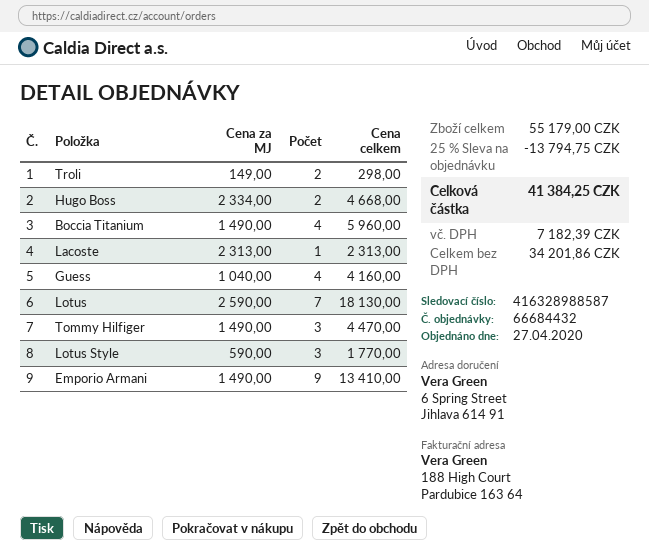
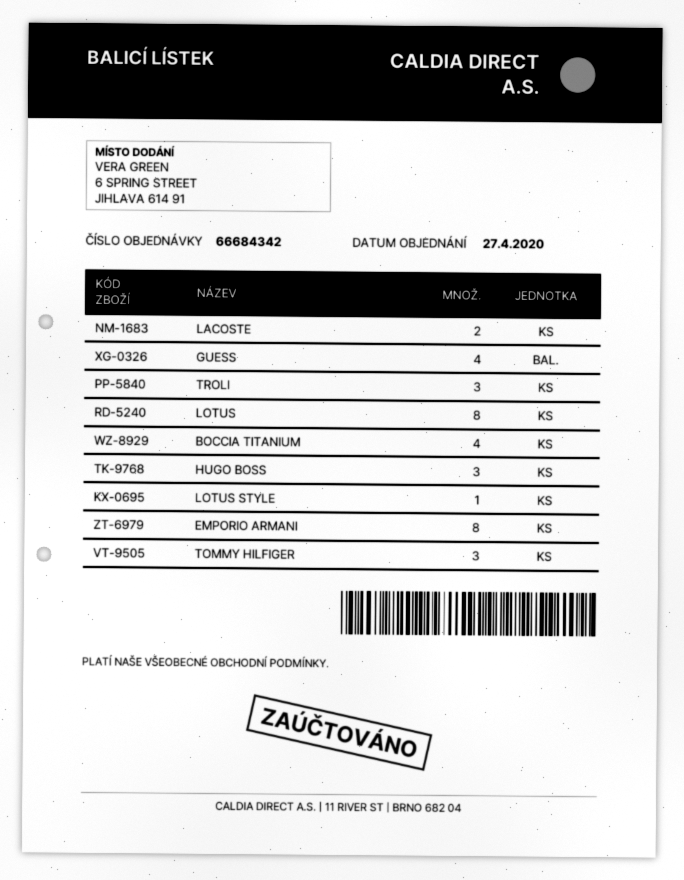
order number: 66684432 -> 66684342
Troli: 2 -> 3
Hugo Boss: 2 -> 3
Lacoste: 1 -> 2
Lotus: 7 -> 8
Lotus Style: 3 -> 1
Emporio Armani: 9 -> 8

